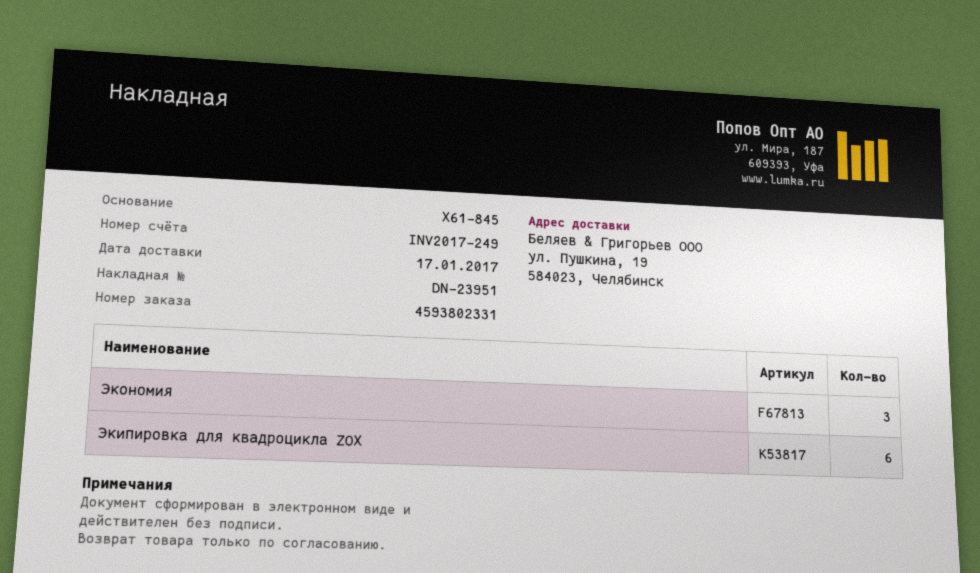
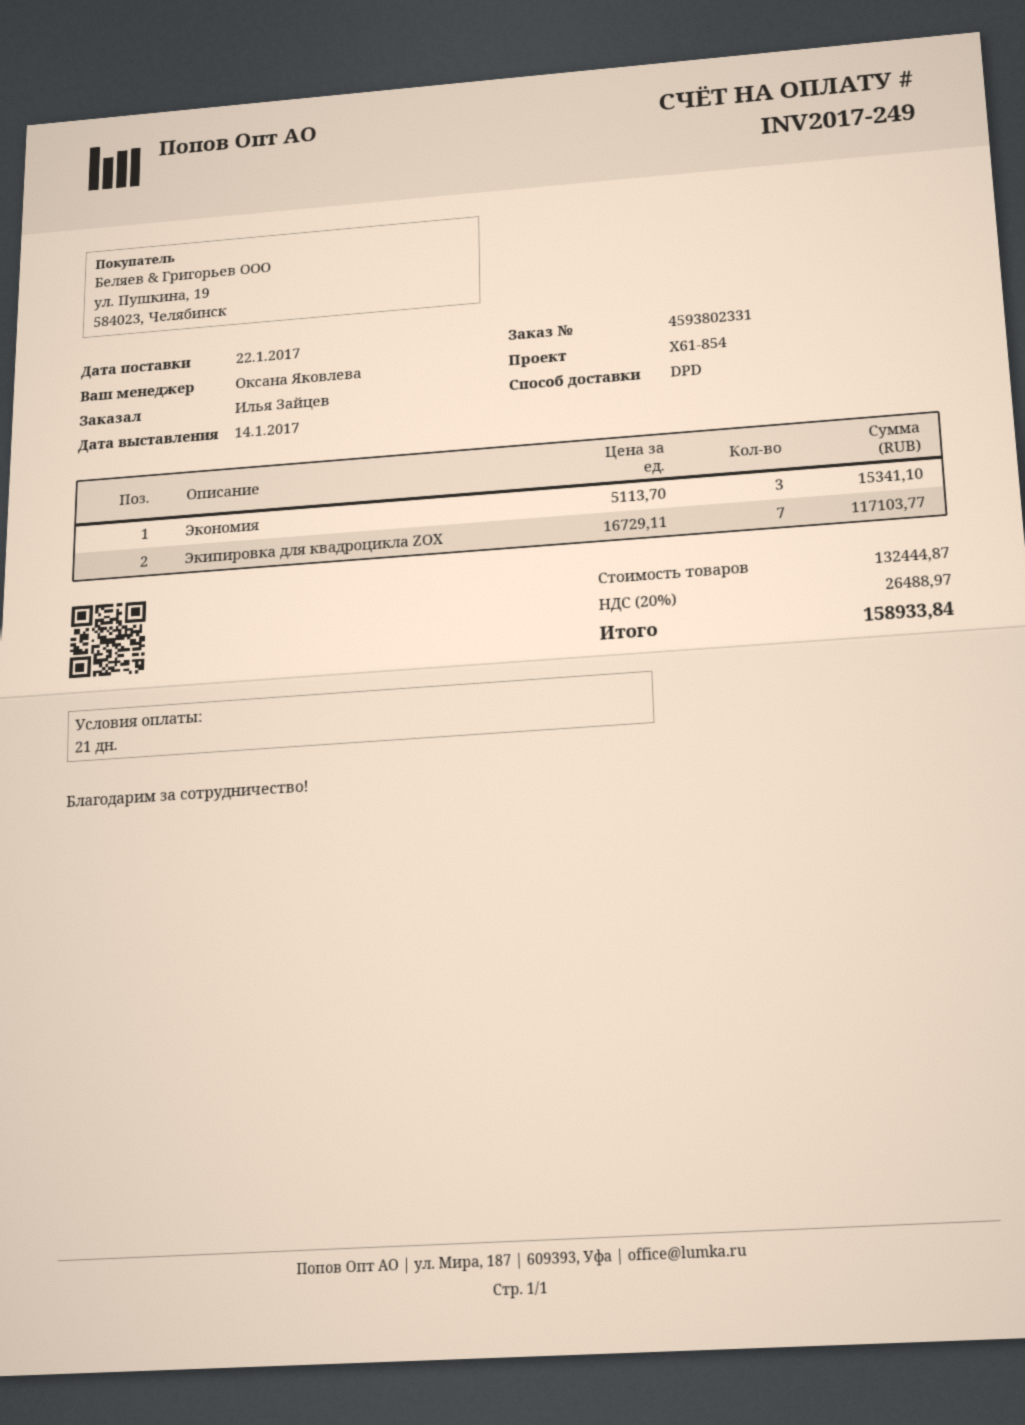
delivery date: 2017-01-17 -> 2017-01-22
reference: X61-845 -> X61-854
Экипировка для квадроцикла ZOX: 6 -> 7

